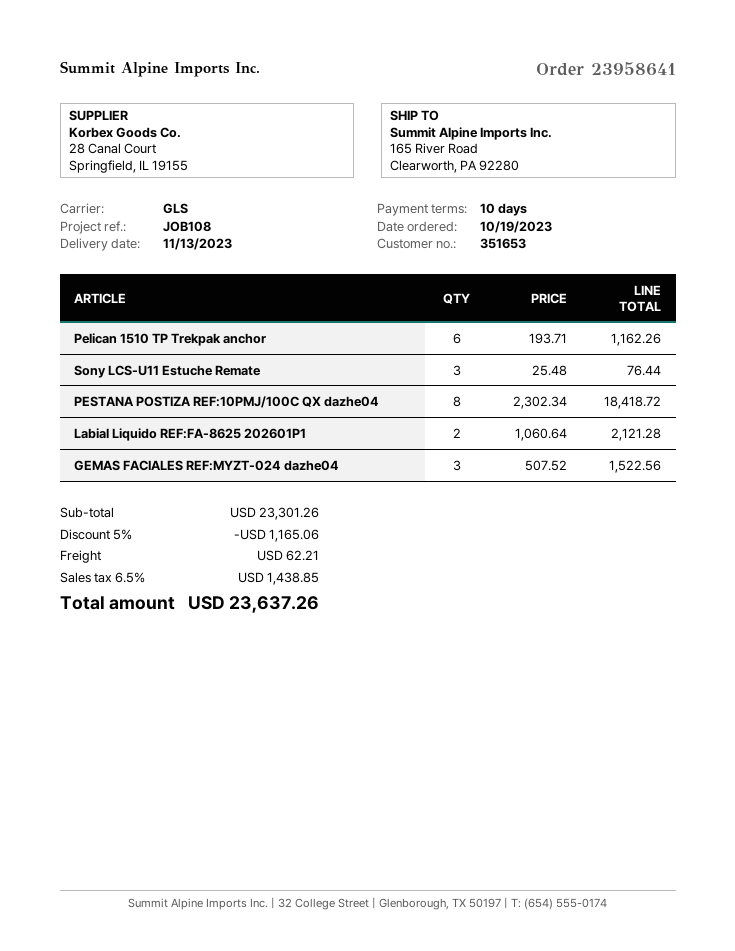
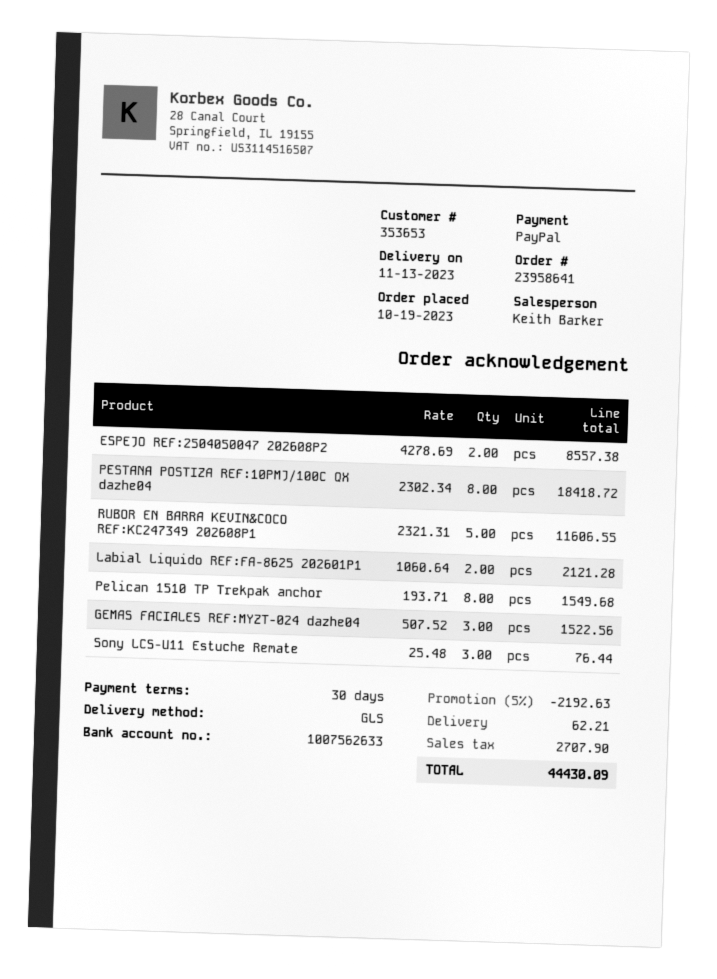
payment terms: 10 days -> 30 days
customer number: 351653 -> 353653
Pelican 1510 TP Trekpak anchor: 6 x 193.71 = 1162.26 -> 8 x 193.71 = 1549.68
ESPEJO REF:2504050047 202608P2: none -> 2 x 4278.69 = 8557.38
RUBOR EN BARRA KEVIN&COCO REF:KC247349 202608P1: none -> 5 x 2321.31 = 11606.55
discount: 5% = 1165.06 -> 5% = 2192.63
tax: 1438.85 -> 2707.90
total: 23637.26 -> 44430.09

